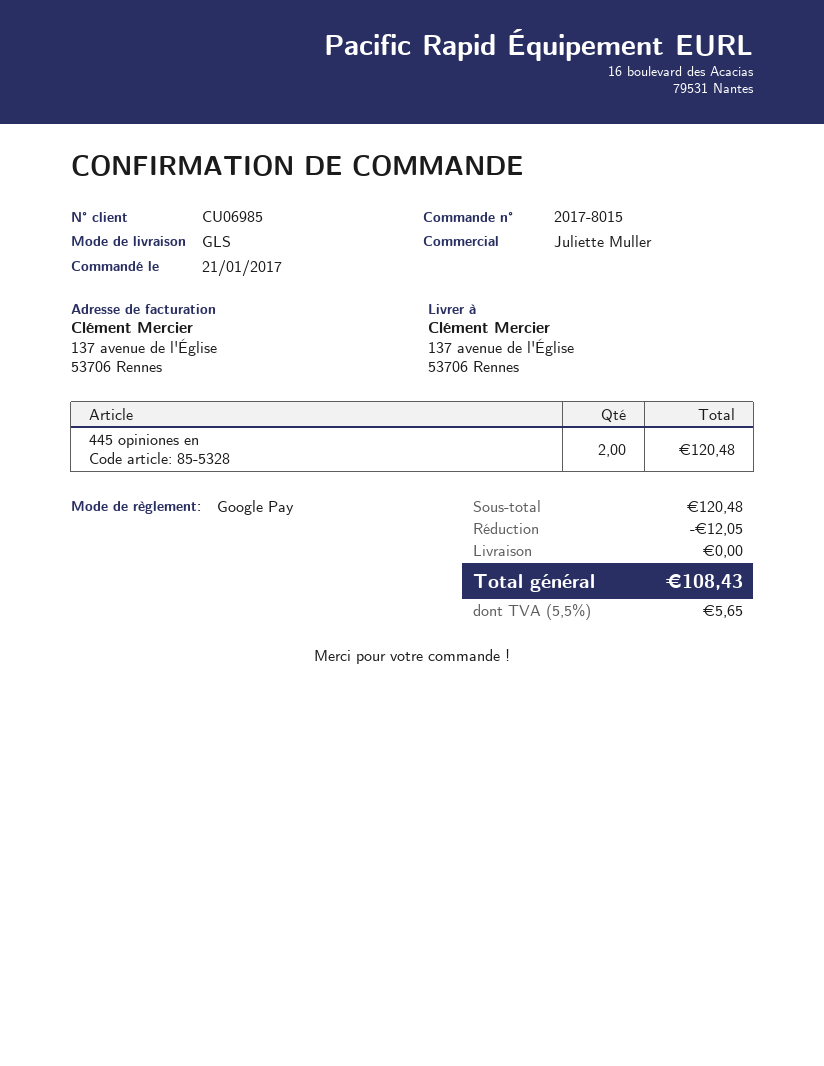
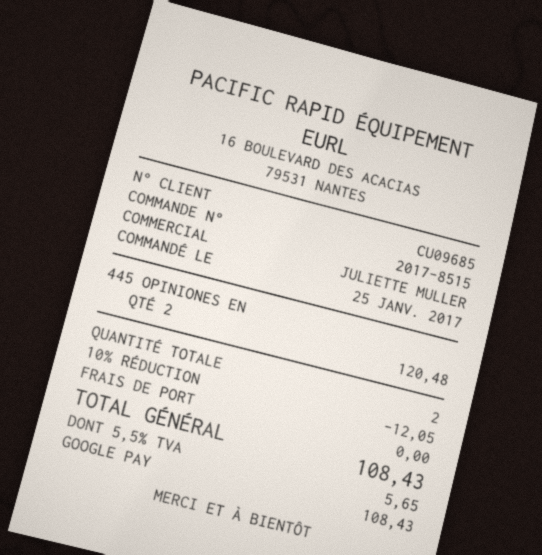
order number: 2017-8015 -> 2017-8515
order date: 2017-01-21 -> 2017-01-25
customer number: CU06985 -> CU09685

